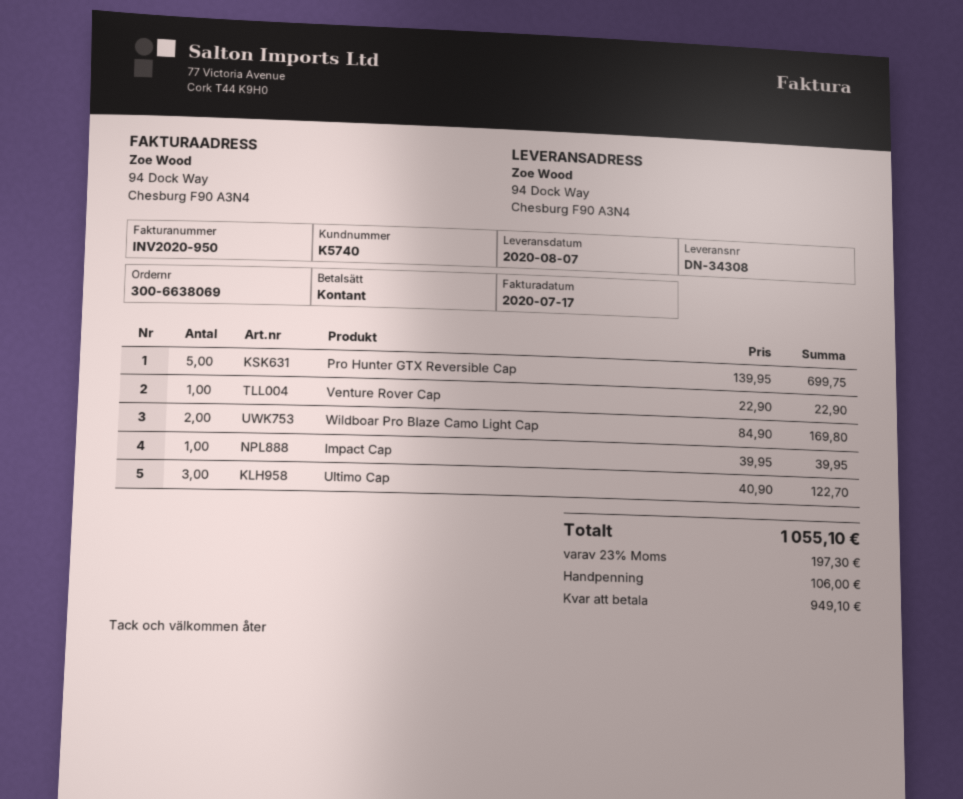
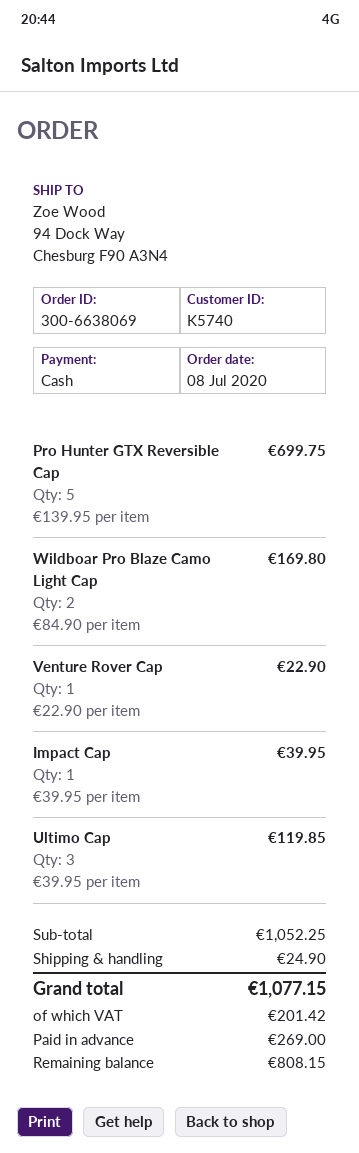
Ultimo Cap: 3 x 40.90 = 122.70 -> 3 x 39.95 = 119.85
shipping: none -> 24.90
tax: 197.30 -> 201.42
total: 1055.10 -> 1077.15
deposit: 106.00 -> 269.00
balance: 949.10 -> 808.15

